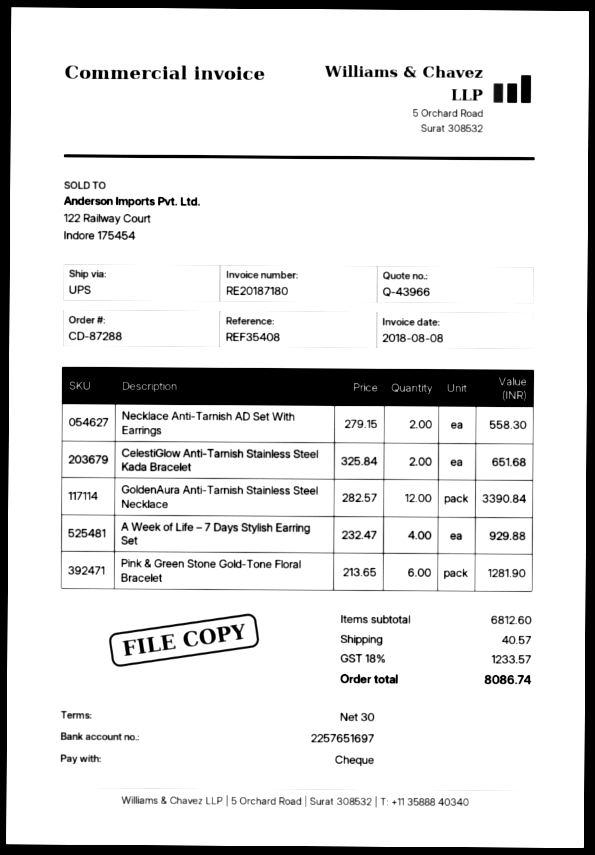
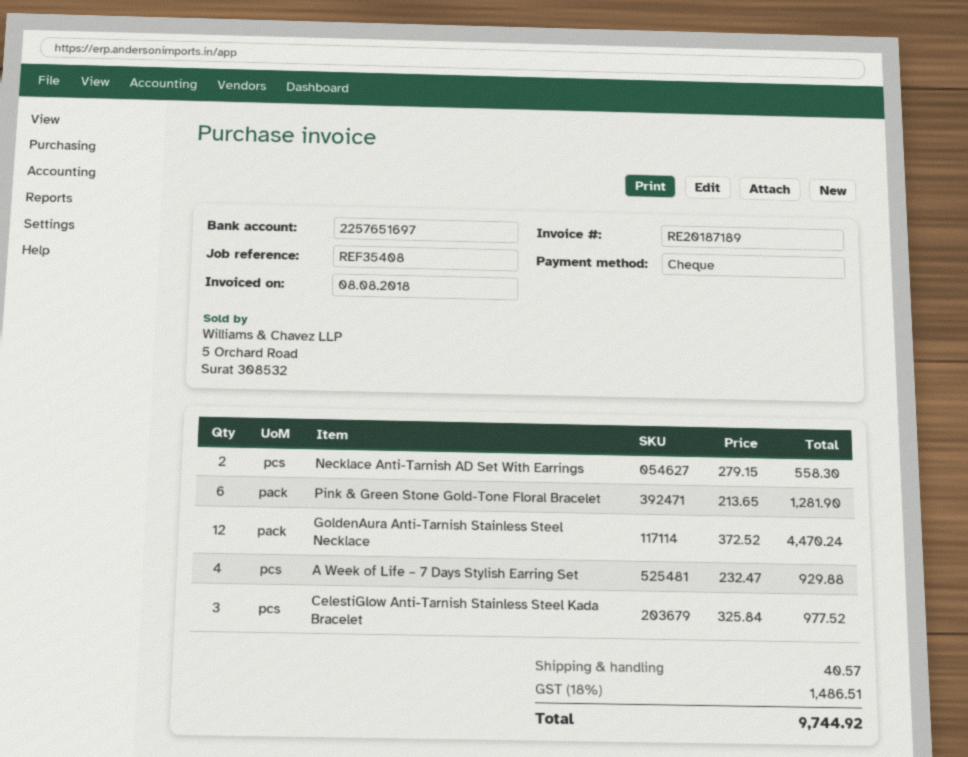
invoice number: RE20187180 -> RE20187189
CelestiGlow Anti-Tarnish Stainless Steel Kada Bracelet: 2 x 325.84 = 651.68 -> 3 x 325.84 = 977.52
GoldenAura Anti-Tarnish Stainless Steel Necklace: 12 x 282.57 = 3390.84 -> 12 x 372.52 = 4470.24
tax: 18% = 1233.57 -> 18% = 1486.51
total: 8086.74 -> 9744.92

